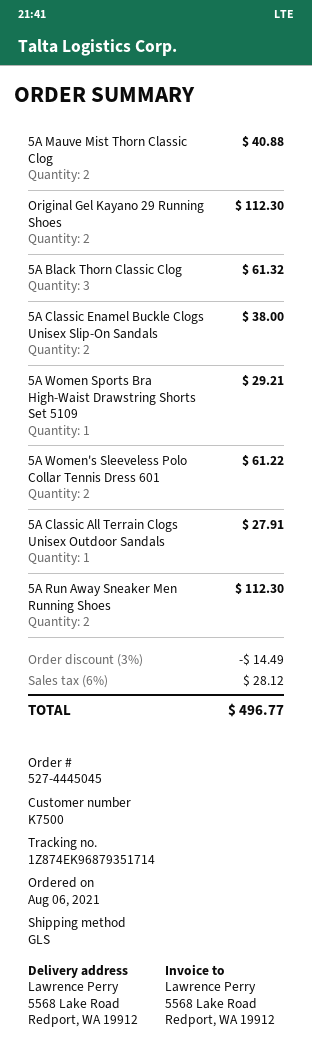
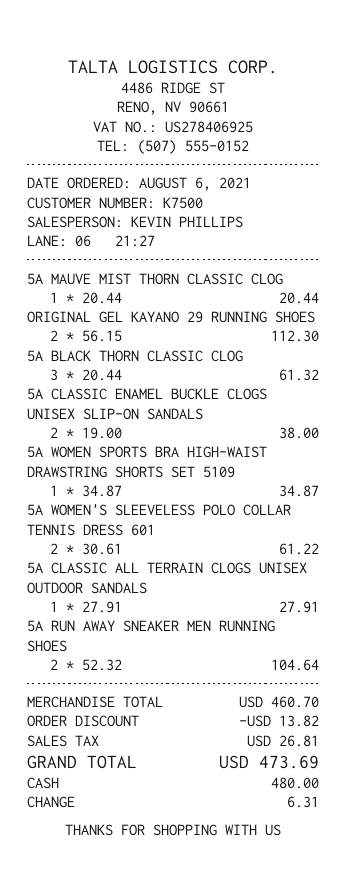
5A Mauve Mist Thorn Classic Clog: 2 for 40.88 -> 1 for 20.44
5A Women Sports Bra High-Waist Drawstring Shorts Set 5109: 1 for 29.21 -> 1 for 34.87
5A Run Away Sneaker Men Running Shoes: 2 for 112.30 -> 2 for 104.64
discount: 14.49 -> 13.82
tax: 28.12 -> 26.81
total: 496.77 -> 473.69

